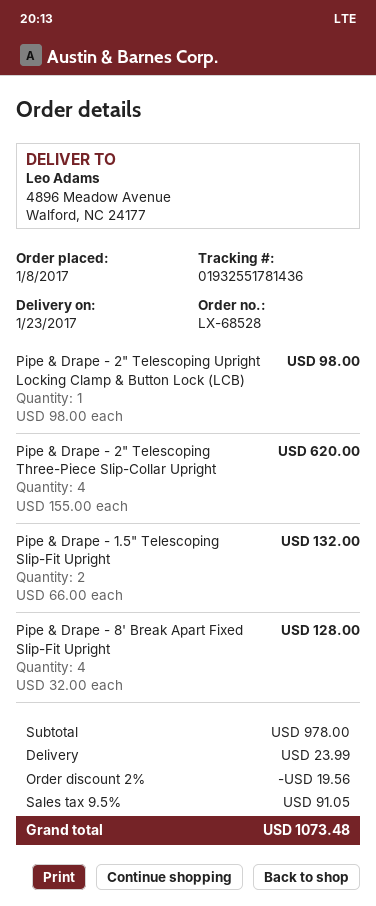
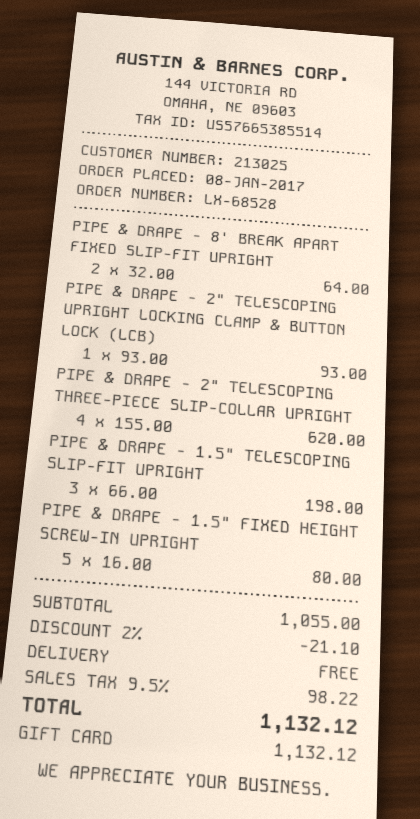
Pipe & Drape - 2" Telescoping Upright Locking Clamp & Button Lock (LCB): 1 x 98.00 = 98.00 -> 1 x 93.00 = 93.00
Pipe & Drape - 1.5" Telescoping Slip-Fit Upright: 2 x 66.00 = 132.00 -> 3 x 66.00 = 198.00
Pipe & Drape - 8' Break Apart Fixed Slip-Fit Upright: 4 x 32.00 = 128.00 -> 2 x 32.00 = 64.00
PIPE & DRAPE - 1.5" FIXED HEIGHT SCREW-IN UPRIGHT: none -> 5 x 16.00 = 80.00
subtotal: 978.00 -> 1055.00
discount: 2% = 19.56 -> 2% = 21.10
shipping: 23.99 -> 0.00
tax: 9.5% = 91.05 -> 9.5% = 98.22
total: 1073.48 -> 1132.12

